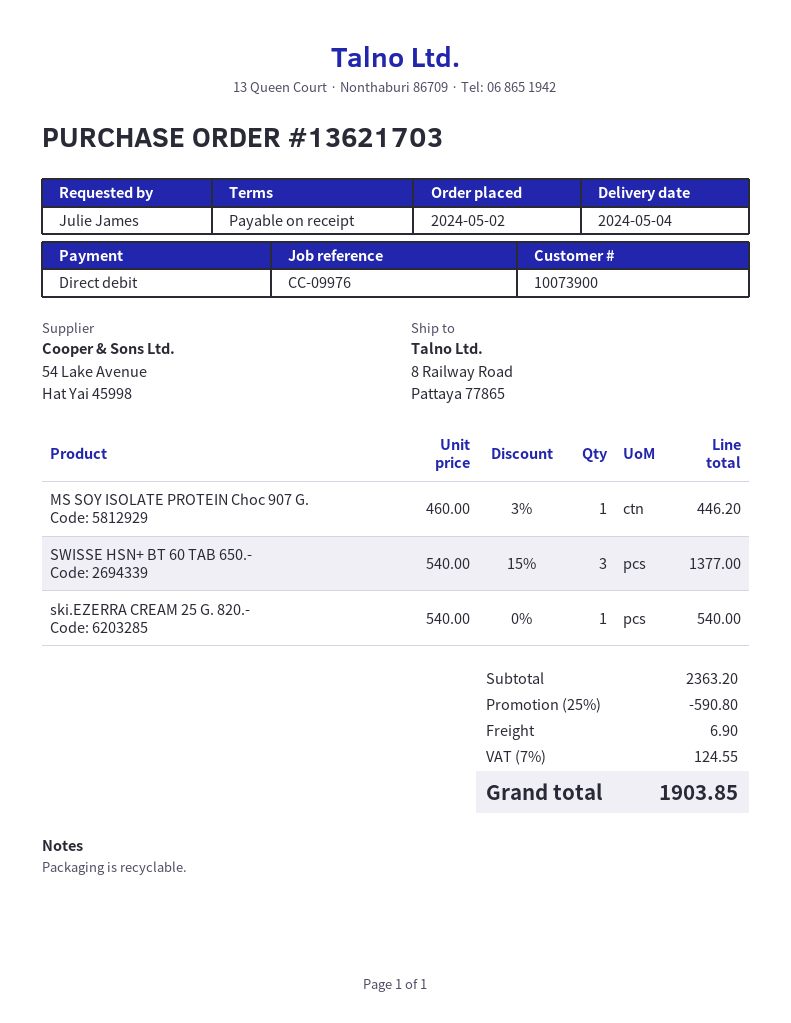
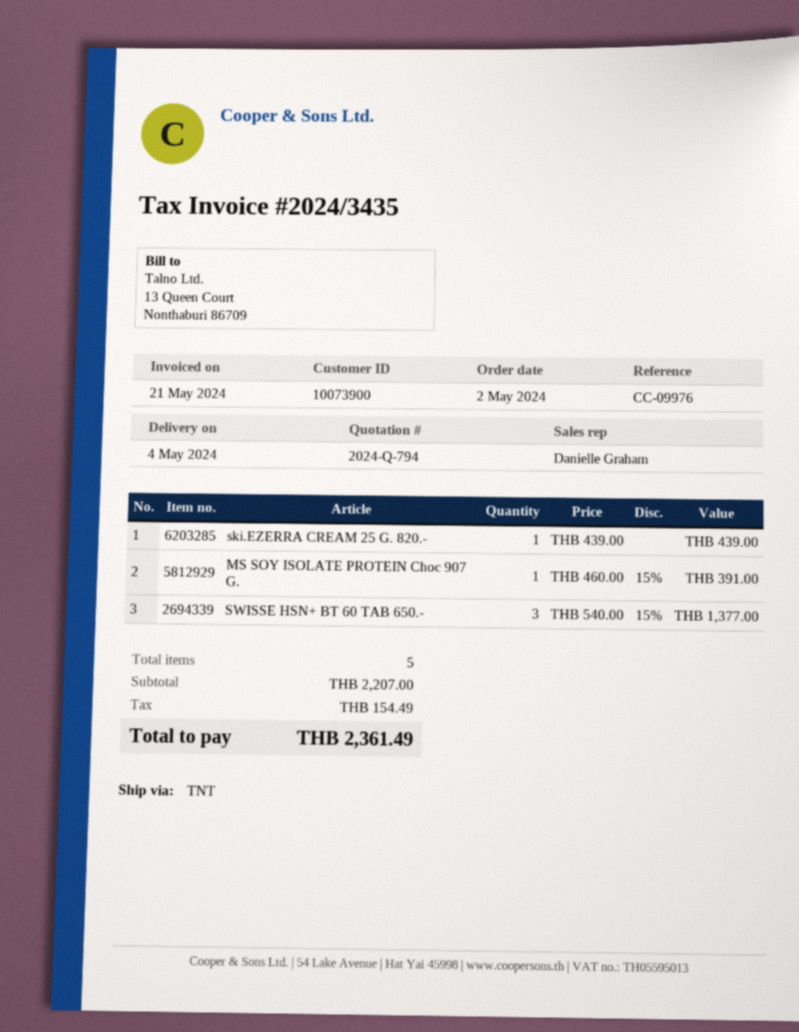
MS SOY ISOLATE PROTEIN Choc 907 G.: 1 x 460.00 - 3% = 446.20 -> 1 x 460.00 - 15% = 391.00
ski.EZERRA CREAM 25 G. 820.-: 1 x 540.00 = 540.00 -> 1 x 439.00 = 439.00
subtotal: 2363.20 -> 2207.00
discount: 25% = 590.80 -> none
shipping: 6.90 -> none
tax: 124.55 -> 154.49
total: 1903.85 -> 2361.49

